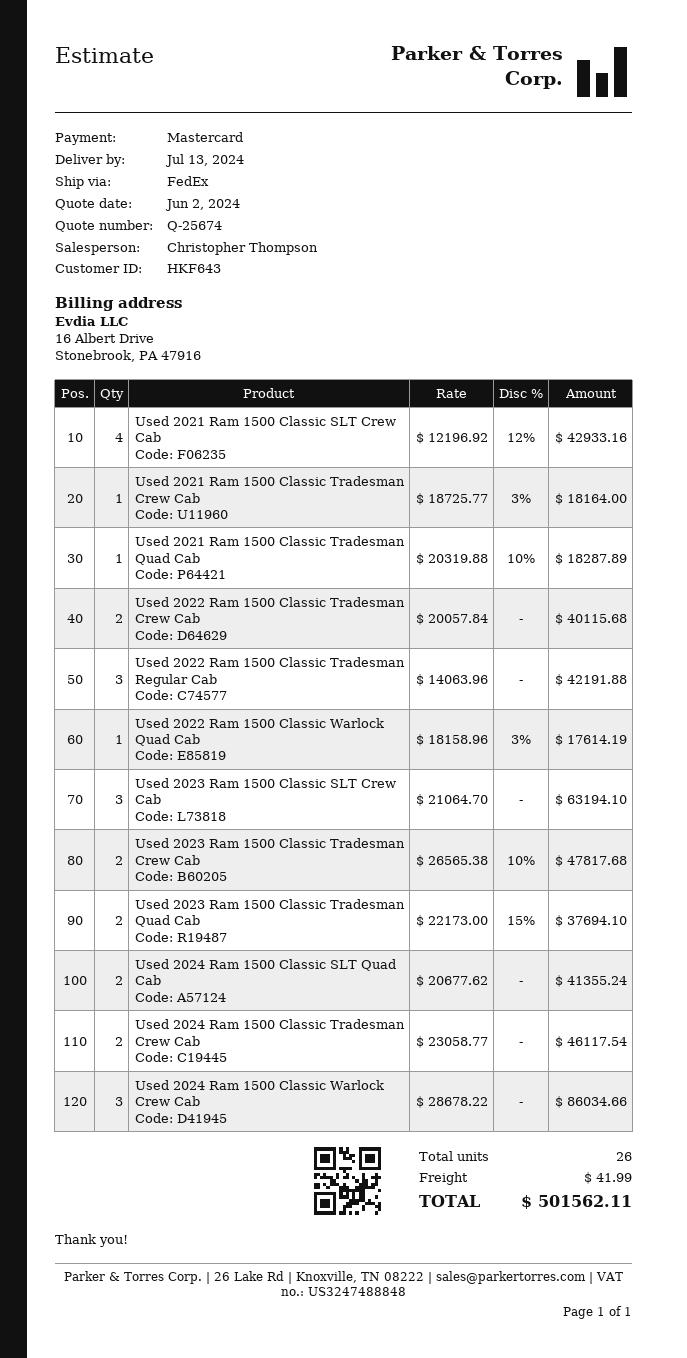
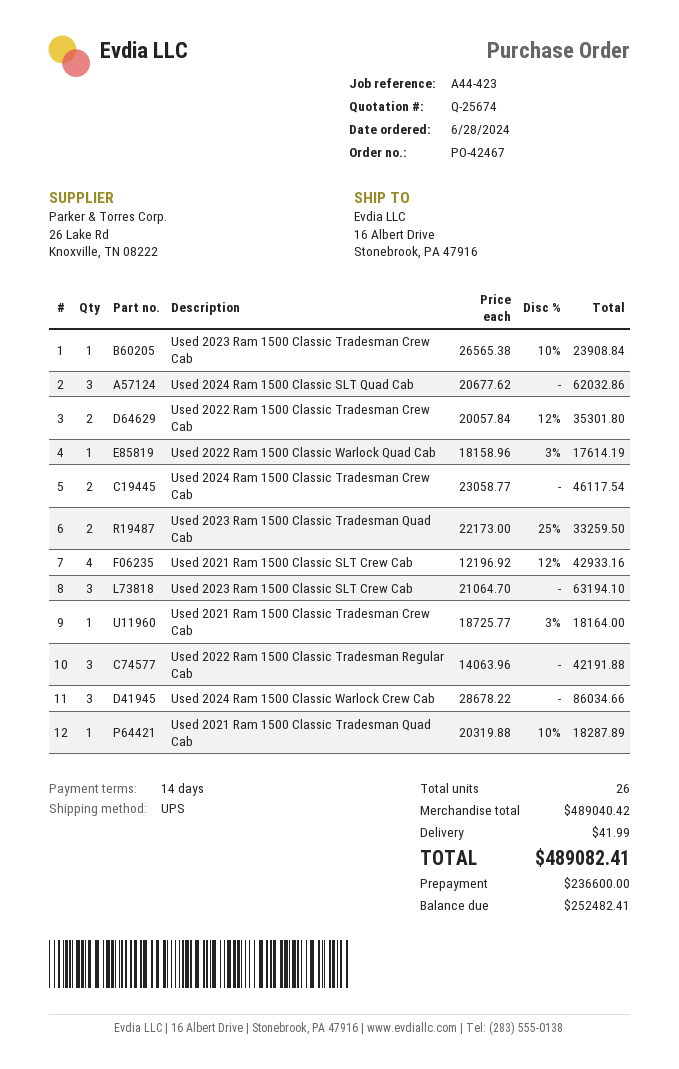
shipping method: FedEx -> UPS
Used 2022 Ram 1500 Classic Tradesman Crew Cab: 2 x 20057.84 = 40115.68 -> 2 x 20057.84 - 12% = 35301.80
Used 2023 Ram 1500 Classic Tradesman Crew Cab: 2 x 26565.38 - 10% = 47817.68 -> 1 x 26565.38 - 10% = 23908.84
Used 2023 Ram 1500 Classic Tradesman Quad Cab: 2 x 22173.00 - 15% = 37694.10 -> 2 x 22173.00 - 25% = 33259.50
Used 2024 Ram 1500 Classic SLT Quad Cab: 2 x 20677.62 = 41355.24 -> 3 x 20677.62 = 62032.86
total: 501562.11 -> 489082.41

